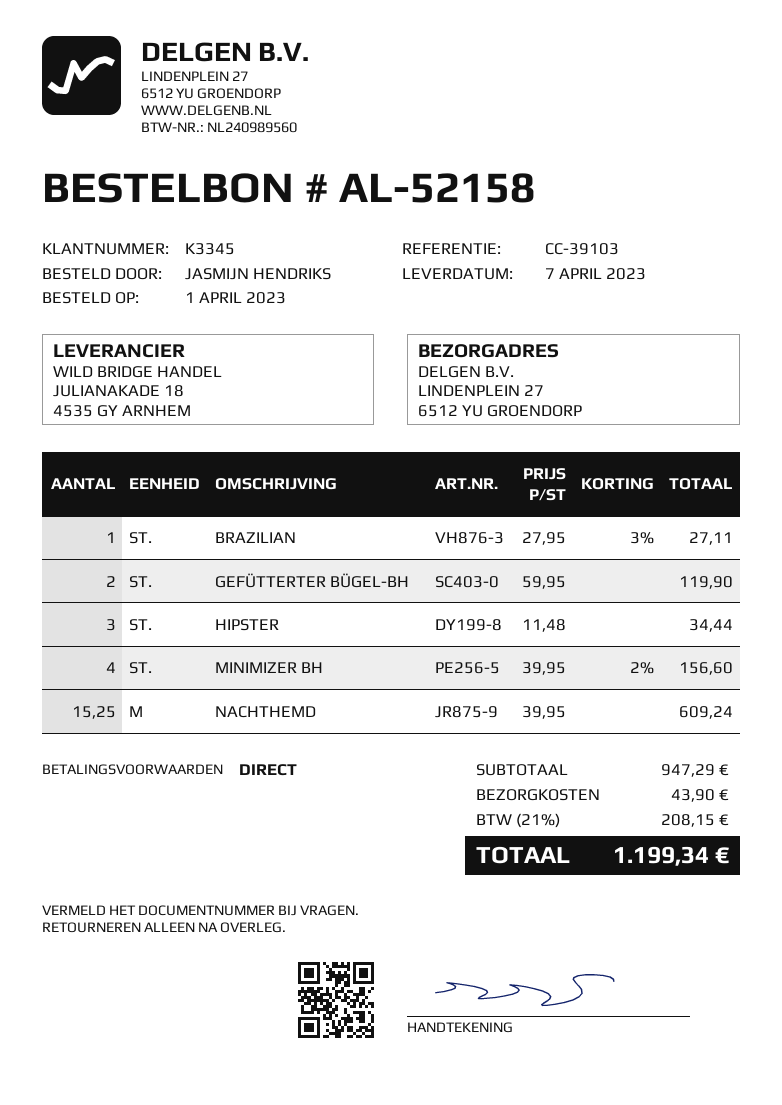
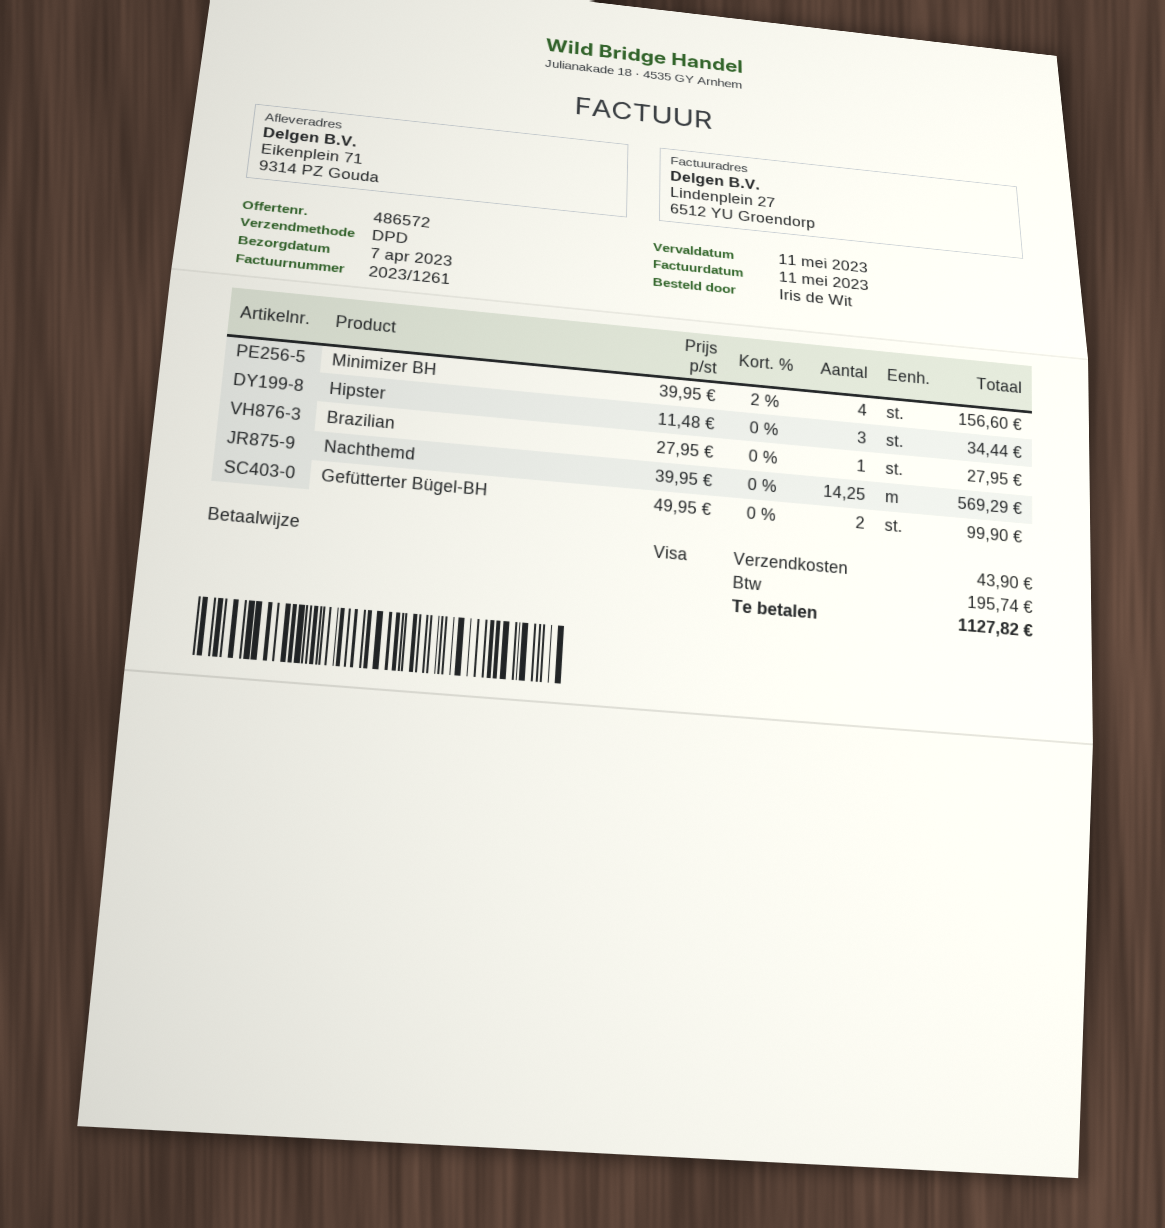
ordered by: JASMIJN HENDRIKS -> Iris de Wit
ship to: LINDENPLEIN 27, 6512 YU GROENDORP -> Eikenplein 71, 9314 PZ Gouda
BRAZILIAN: 1 x 27.95 - 3% = 27.11 -> 1 x 27.95 = 27.95
GEFÜTTERTER BÜGEL-BH: 2 x 59.95 = 119.90 -> 2 x 49.95 = 99.90
NACHTHEMD: 15.25 x 39.95 = 609.24 -> 14.25 x 39.95 = 569.29
tax: 208.15 -> 195.74
total: 1199.34 -> 1127.82

